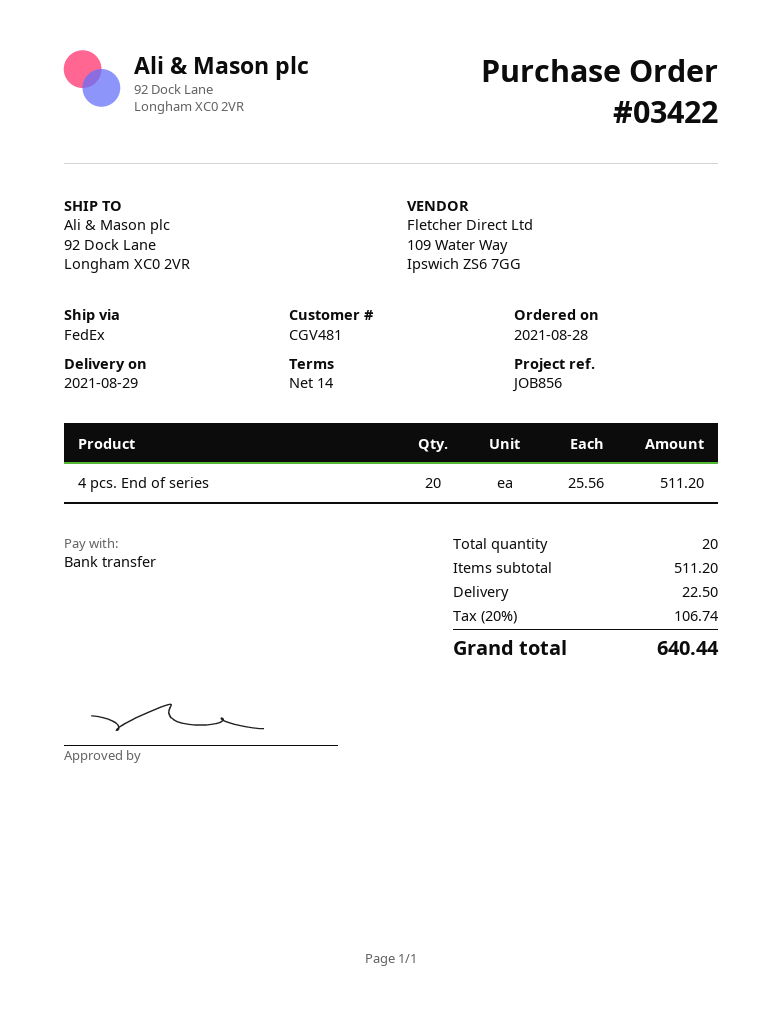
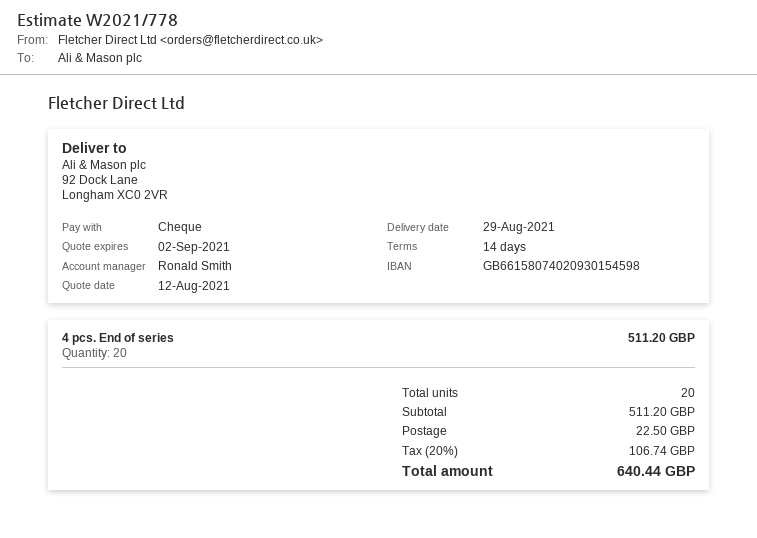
payment method: bank transfer -> cheque

